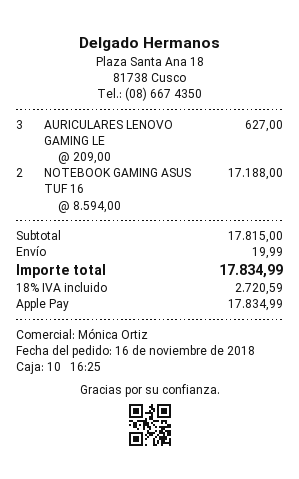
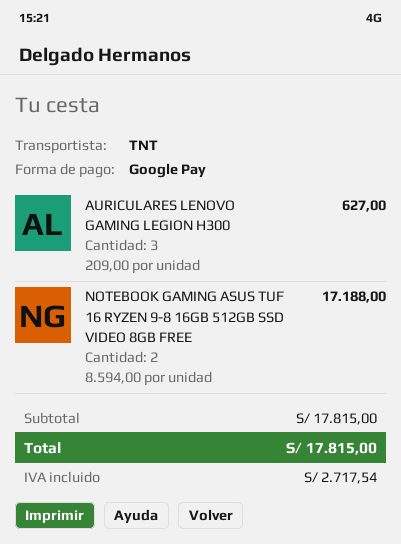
payment method: Apple Pay -> Google Pay
shipping: 19.99 -> none
tax: 2720.59 -> 2717.54
total: 17834.99 -> 17815.00

